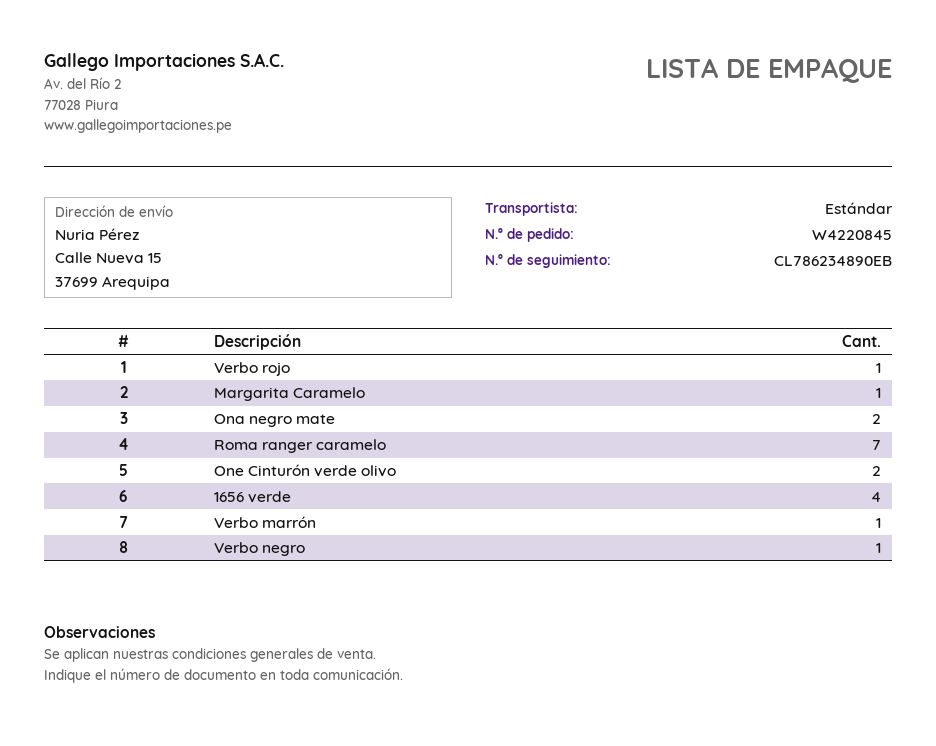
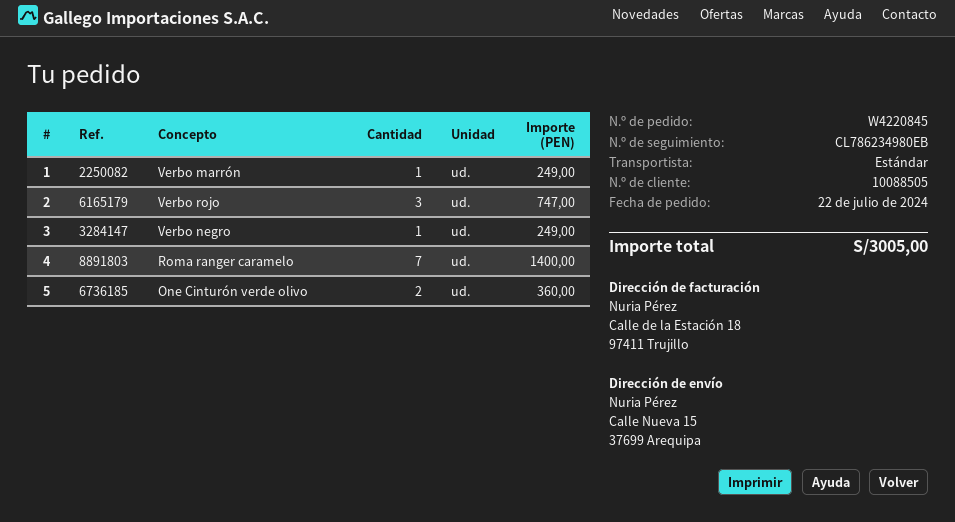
tracking number: CL786234890EB -> CL786234980EB
Verbo rojo: 1 -> 3
Margarita Caramelo: 1 -> none
Ona negro mate: 2 -> none
1656 verde: 4 -> none

